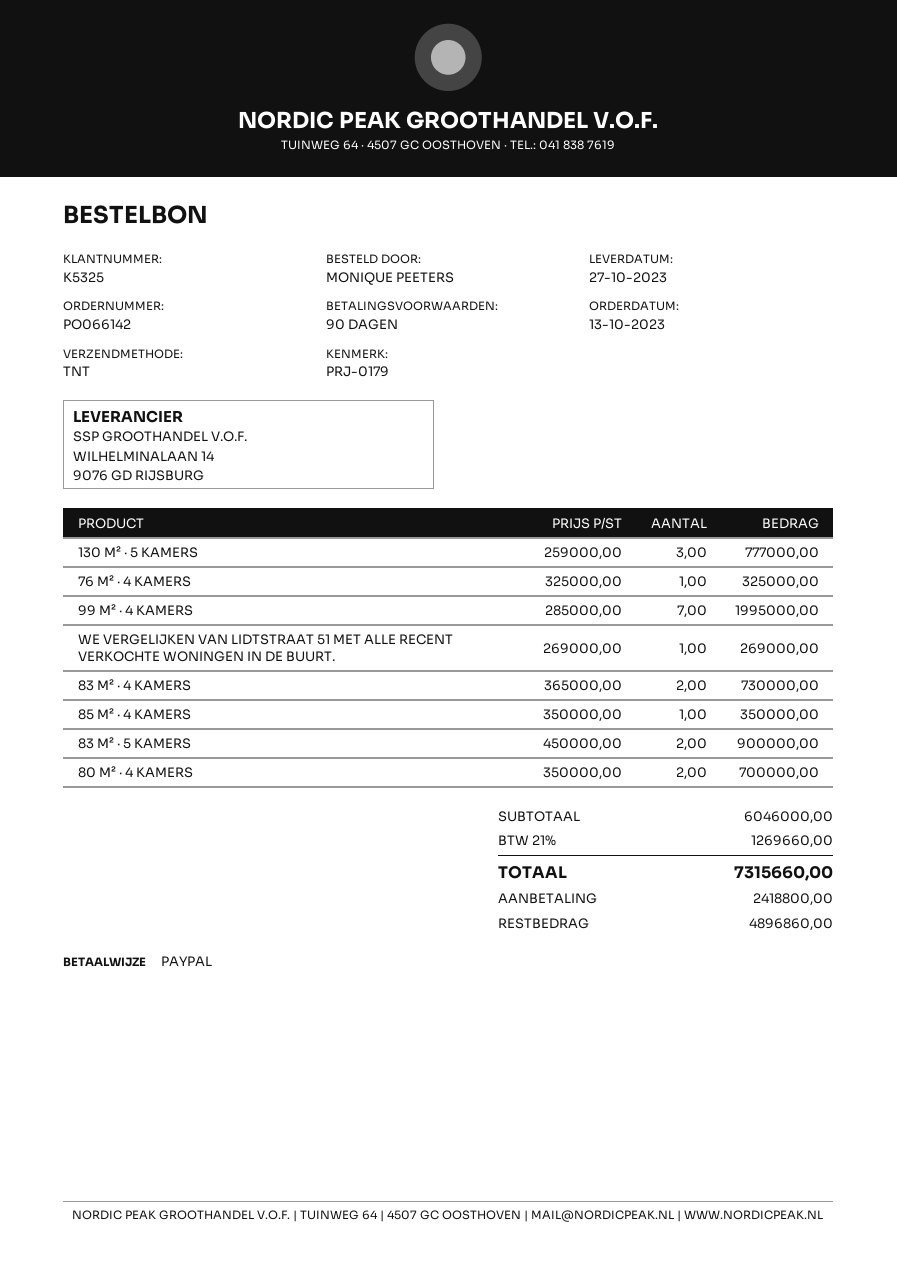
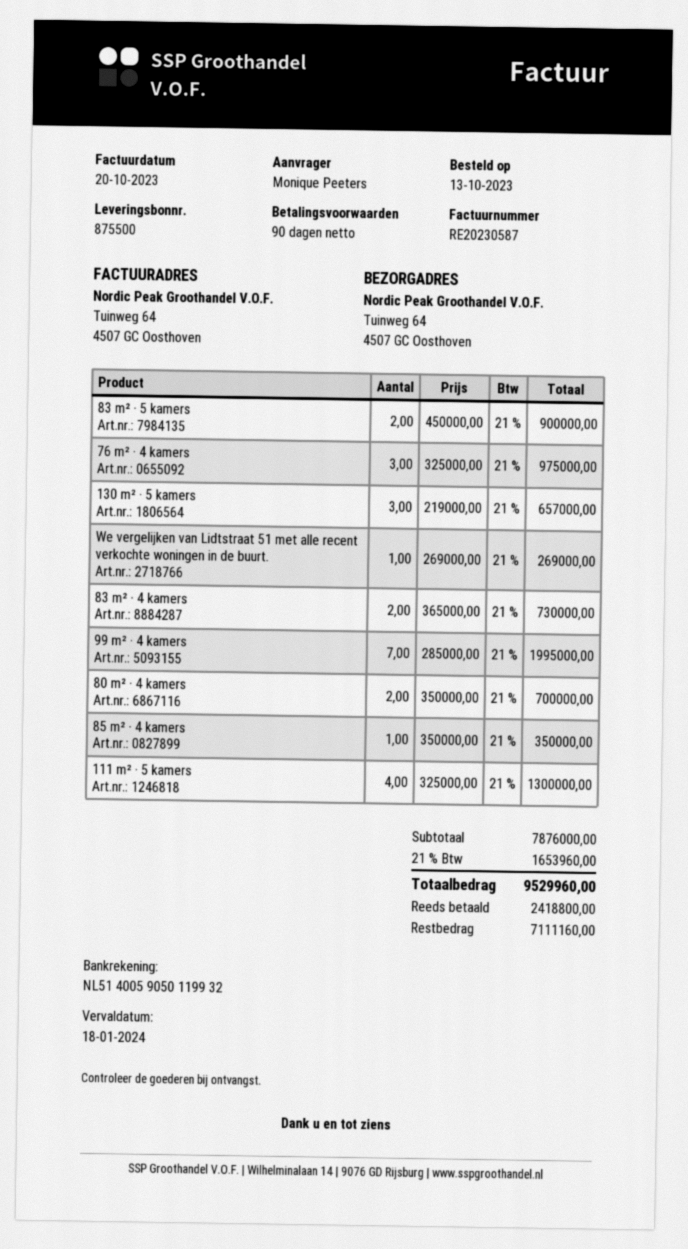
130 M² · 5 KAMERS: 3 x 259000.00 = 777000.00 -> 3 x 219000.00 = 657000.00
76 M² · 4 KAMERS: 1 x 325000.00 = 325000.00 -> 3 x 325000.00 = 975000.00
111 m² · 5 kamers: none -> 4 x 325000.00 = 1300000.00
subtotal: 6046000.00 -> 7876000.00
tax: 21% = 1269660.00 -> 21% = 1653960.00
total: 7315660.00 -> 9529960.00
balance: 4896860.00 -> 7111160.00

